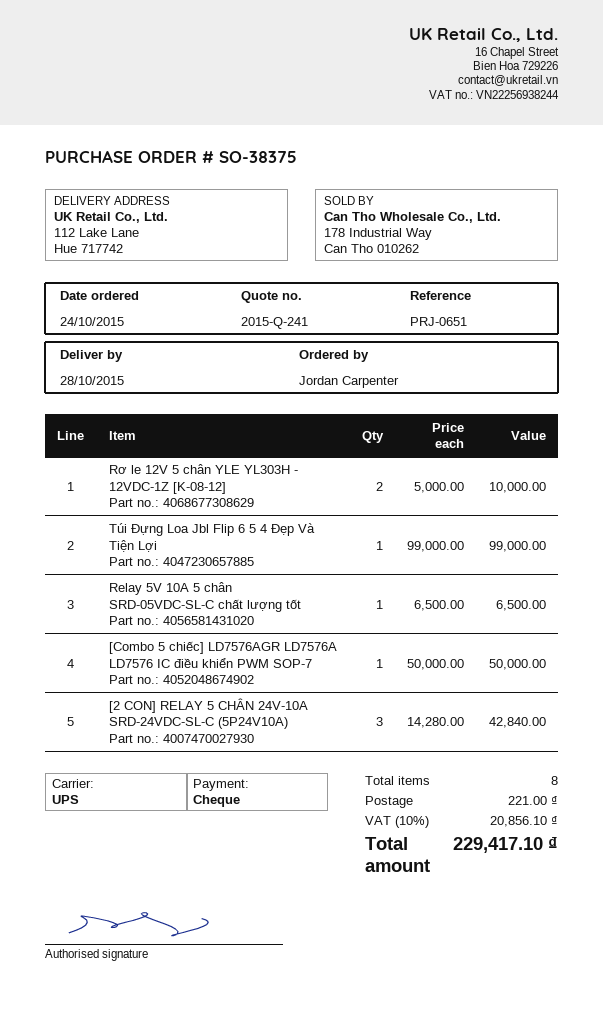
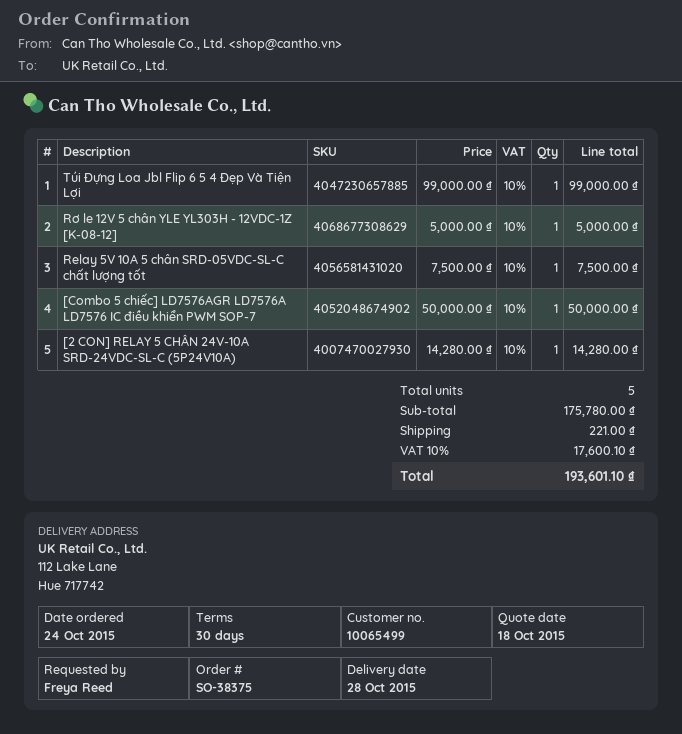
ordered by: Jordan Carpenter -> Freya Reed
Rơ le 12V 5 chân YLE YL303H - 12VDC-1Z [K-08-12]: 2 x 5000.00 = 10000.00 -> 1 x 5000.00 = 5000.00
Relay 5V 10A 5 chân SRD-05VDC-SL-C chất lượng tốt: 1 x 6500.00 = 6500.00 -> 1 x 7500.00 = 7500.00
[2 CON] RELAY 5 CHÂN 24V-10A SRD-24VDC-SL-C (5P24V10A): 3 x 14280.00 = 42840.00 -> 1 x 14280.00 = 14280.00
total quantity: 8 -> 5
tax: 10% = 20856.10 -> 10% = 17600.10
total: 229417.10 -> 193601.10

